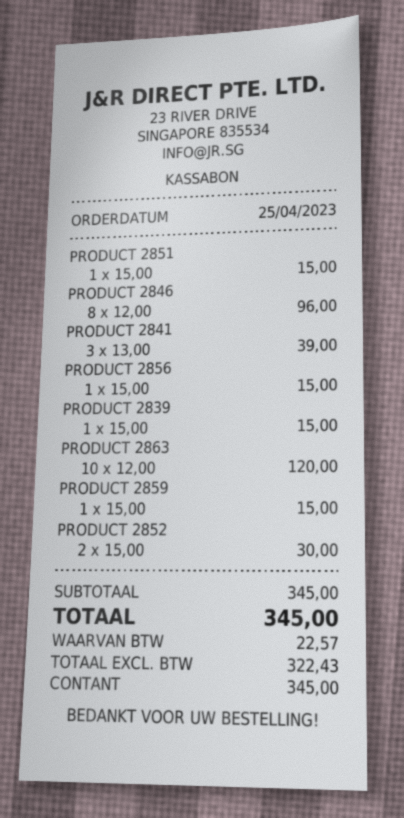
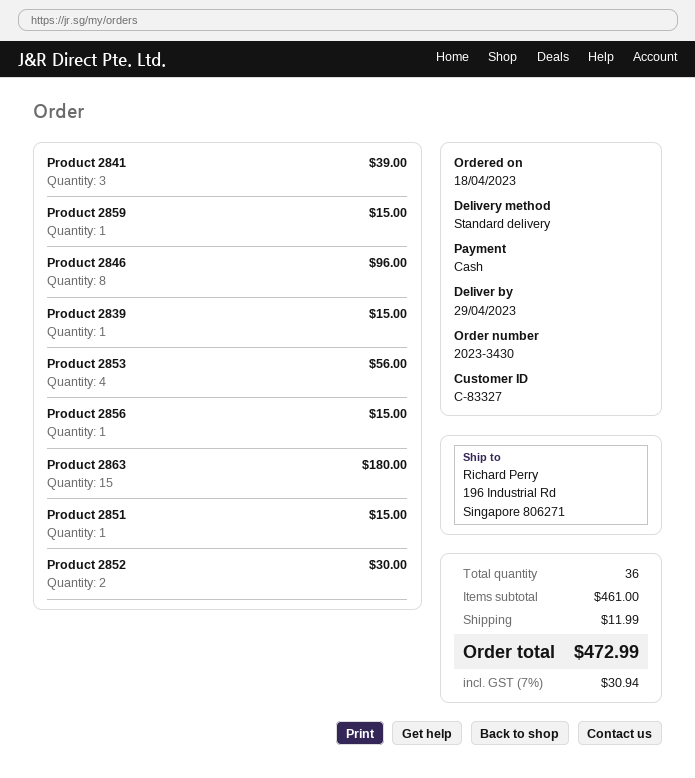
order date: 2023-04-25 -> 2023-04-18
PRODUCT 2863: 10 for 120.00 -> 15 for 180.00
Product 2853: none -> 4 for 56.00
subtotal: 345.00 -> 461.00
shipping: none -> 11.99
tax: 22.57 -> 30.94
total: 345.00 -> 472.99

